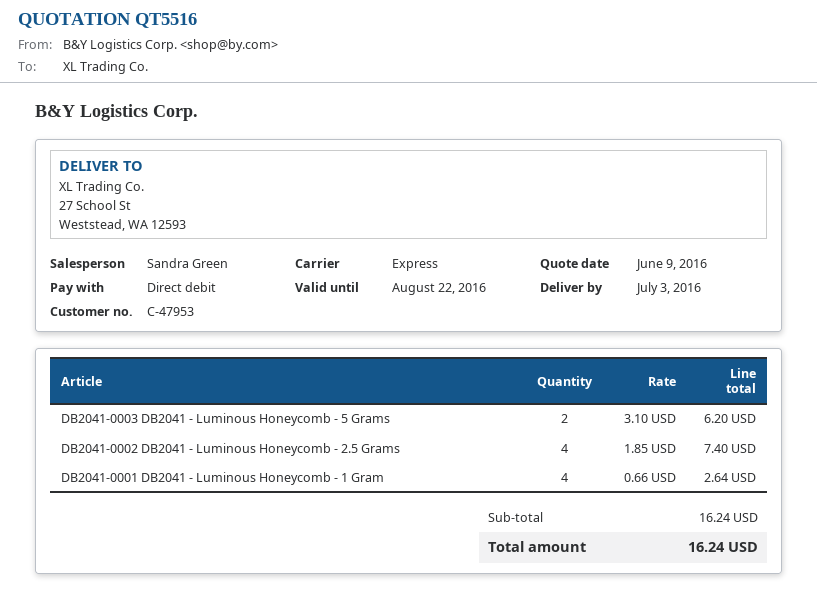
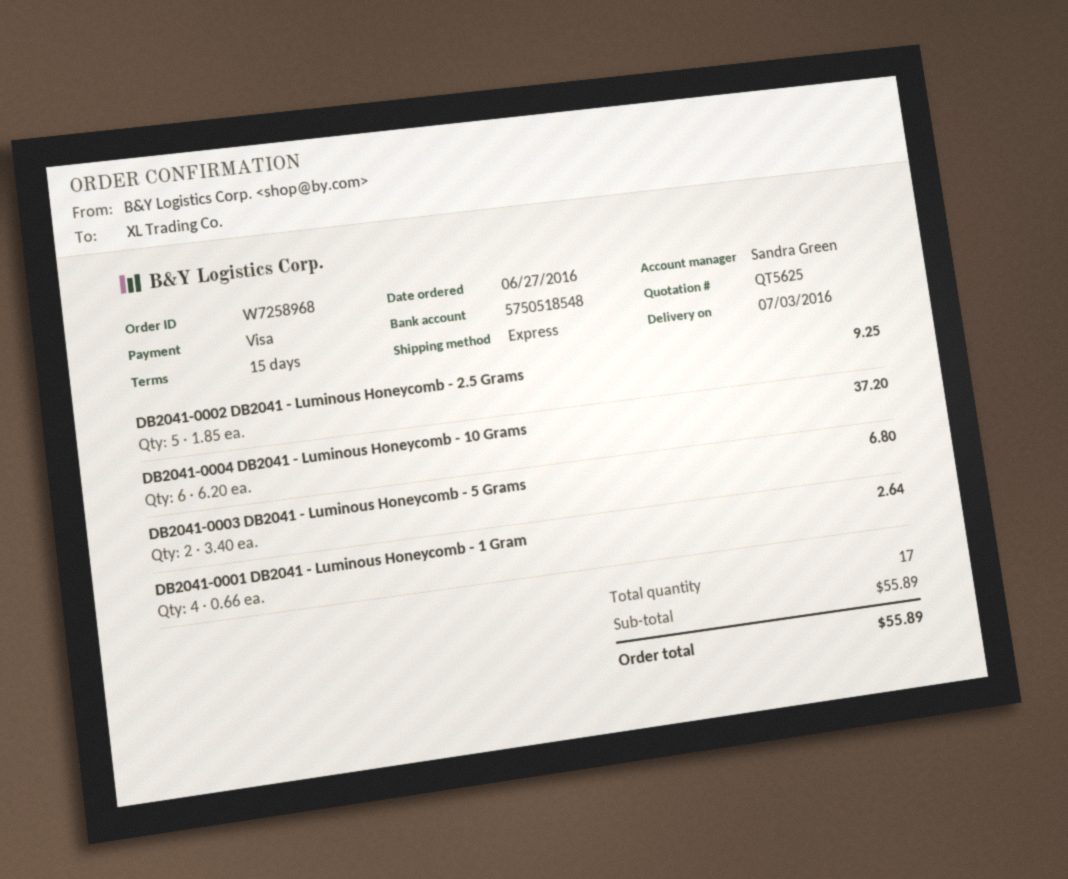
quote number: QT5516 -> QT5625
payment method: direct debit -> Visa
DB2041-0003 DB2041 - Luminous Honeycomb - 5 Grams: 2 x 3.10 = 6.20 -> 2 x 3.40 = 6.80
DB2041-0002 DB2041 - Luminous Honeycomb - 2.5 Grams: 4 x 1.85 = 7.40 -> 5 x 1.85 = 9.25
DB2041-0004 DB2041 - Luminous Honeycomb - 10 Grams: none -> 6 x 6.20 = 37.20
subtotal: 16.24 -> 55.89
total: 16.24 -> 55.89

